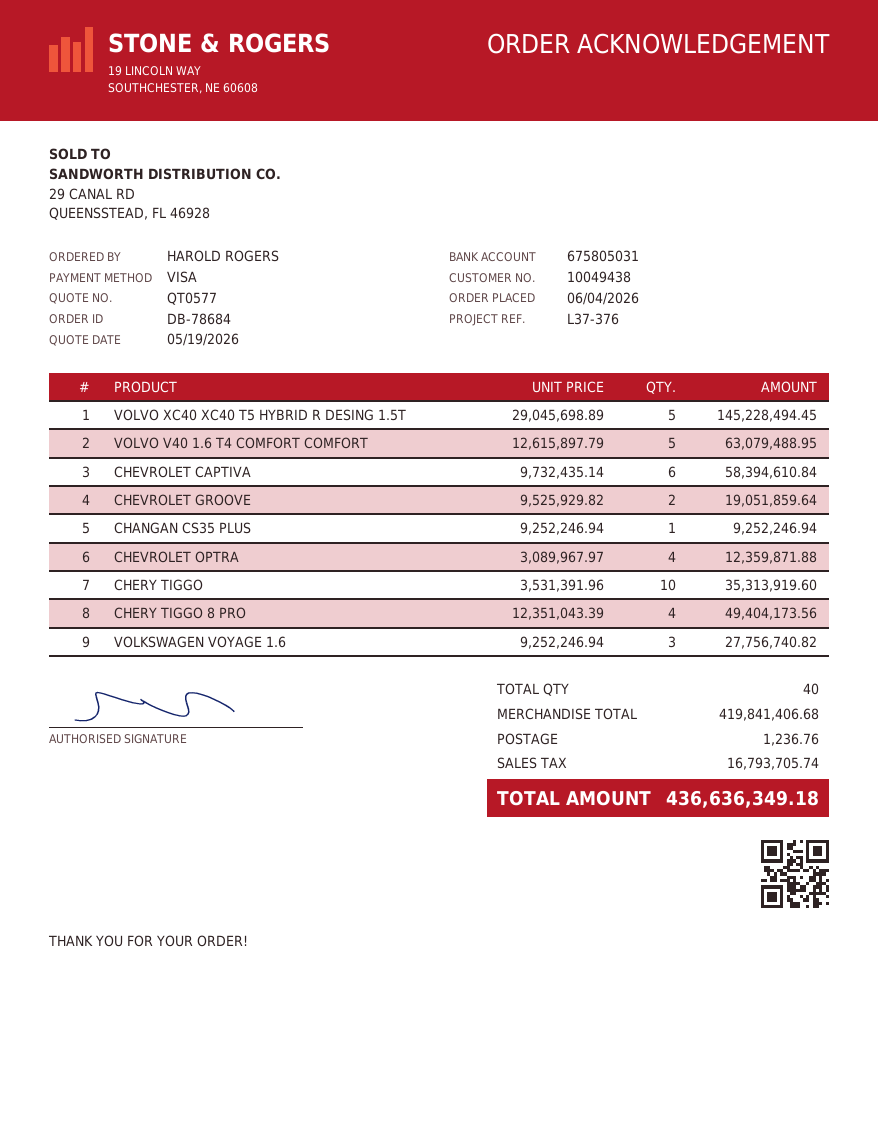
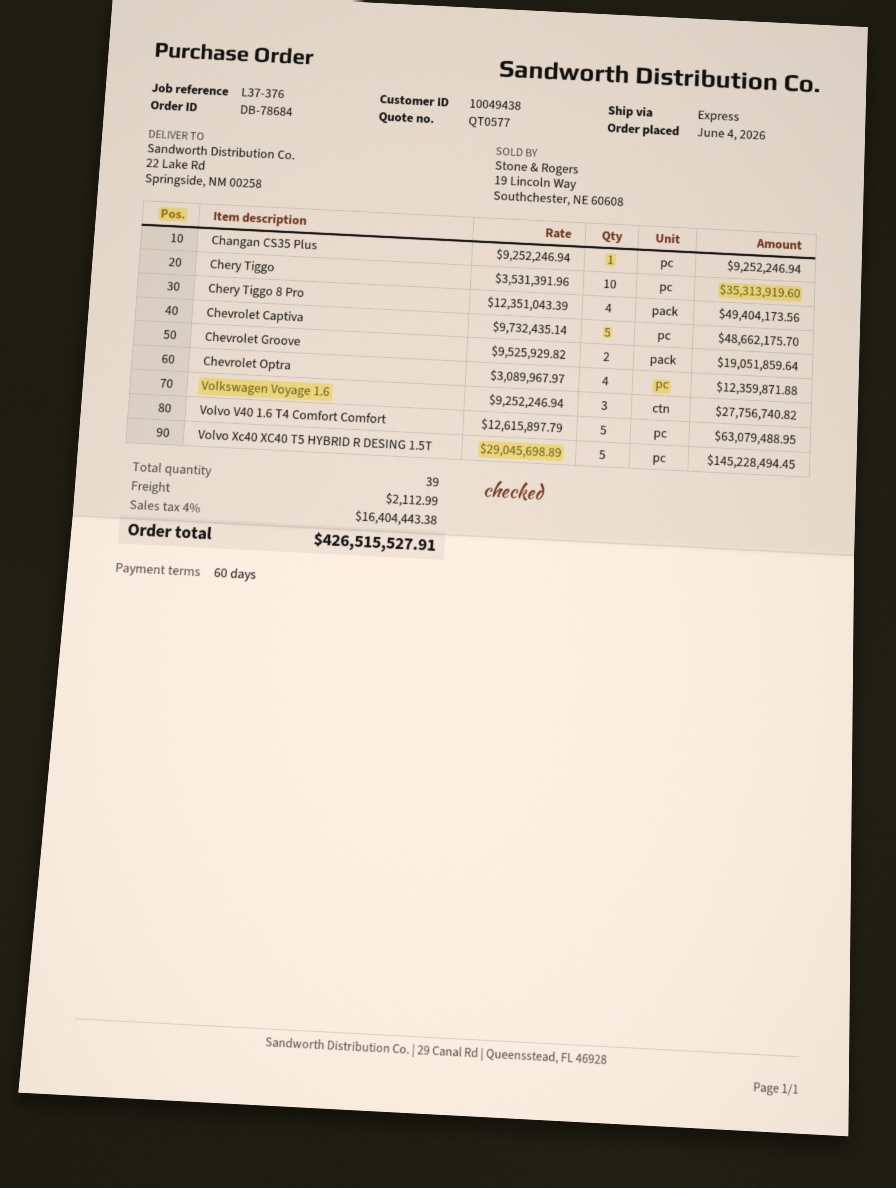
CHEVROLET CAPTIVA: 6 x 9732435.14 = 58394610.84 -> 5 x 9732435.14 = 48662175.70
total quantity: 40 -> 39
shipping: 1236.76 -> 2112.99
tax: 16793705.74 -> 16404443.38
total: 436636349.18 -> 426515527.91

